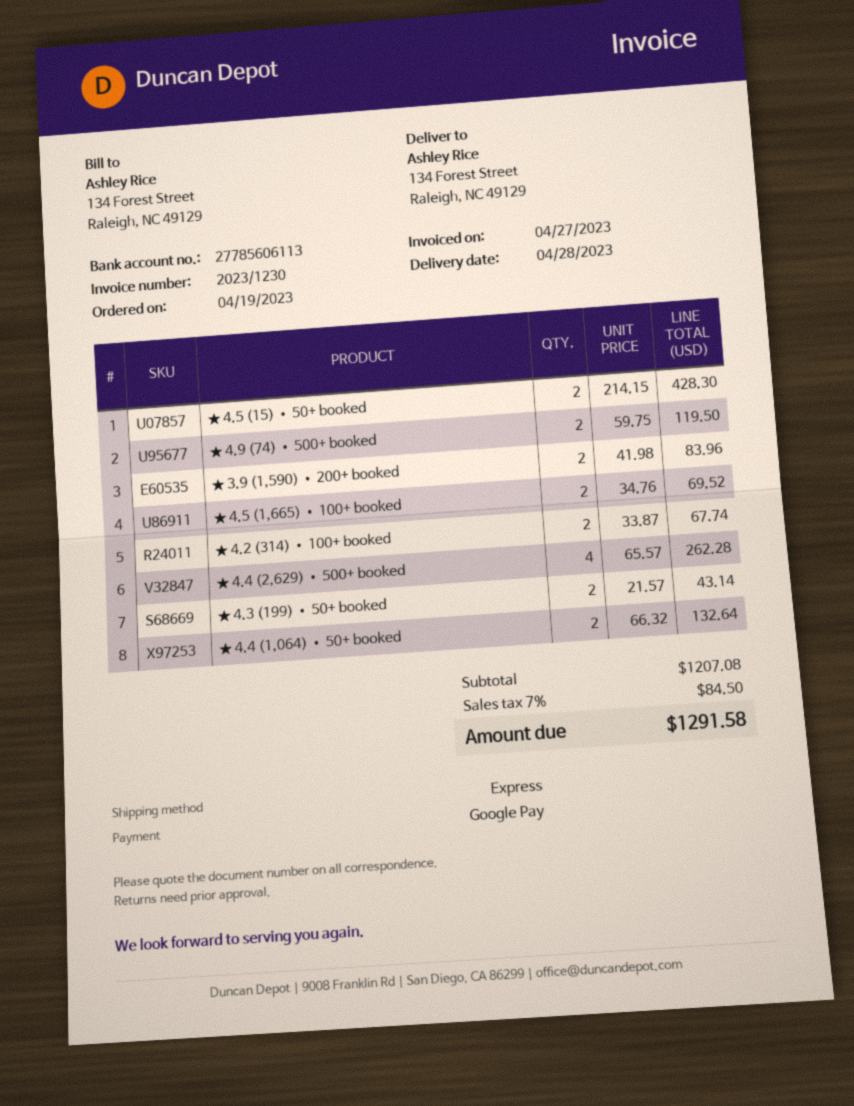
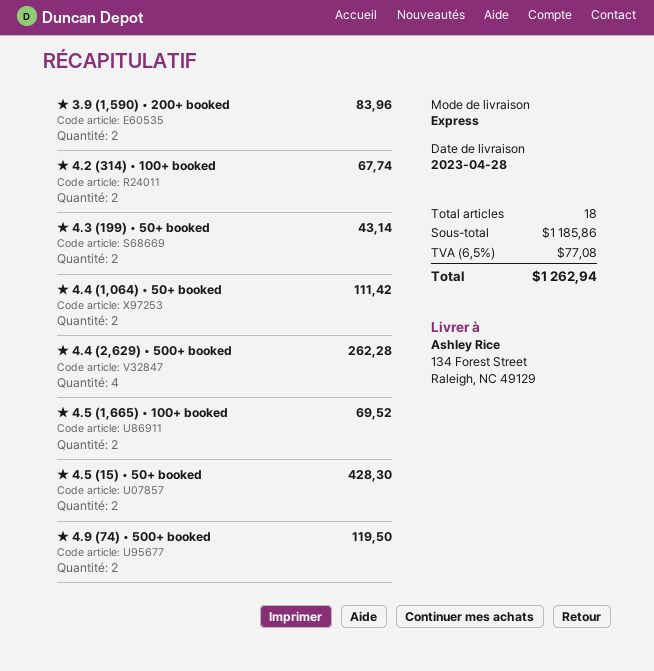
★ 4.4 (1,064) • 50+ booked: 2 for 132.64 -> 2 for 111.42
subtotal: 1207.08 -> 1185.86
tax: 7% = 84.50 -> 6.5% = 77.08
total: 1291.58 -> 1262.94

